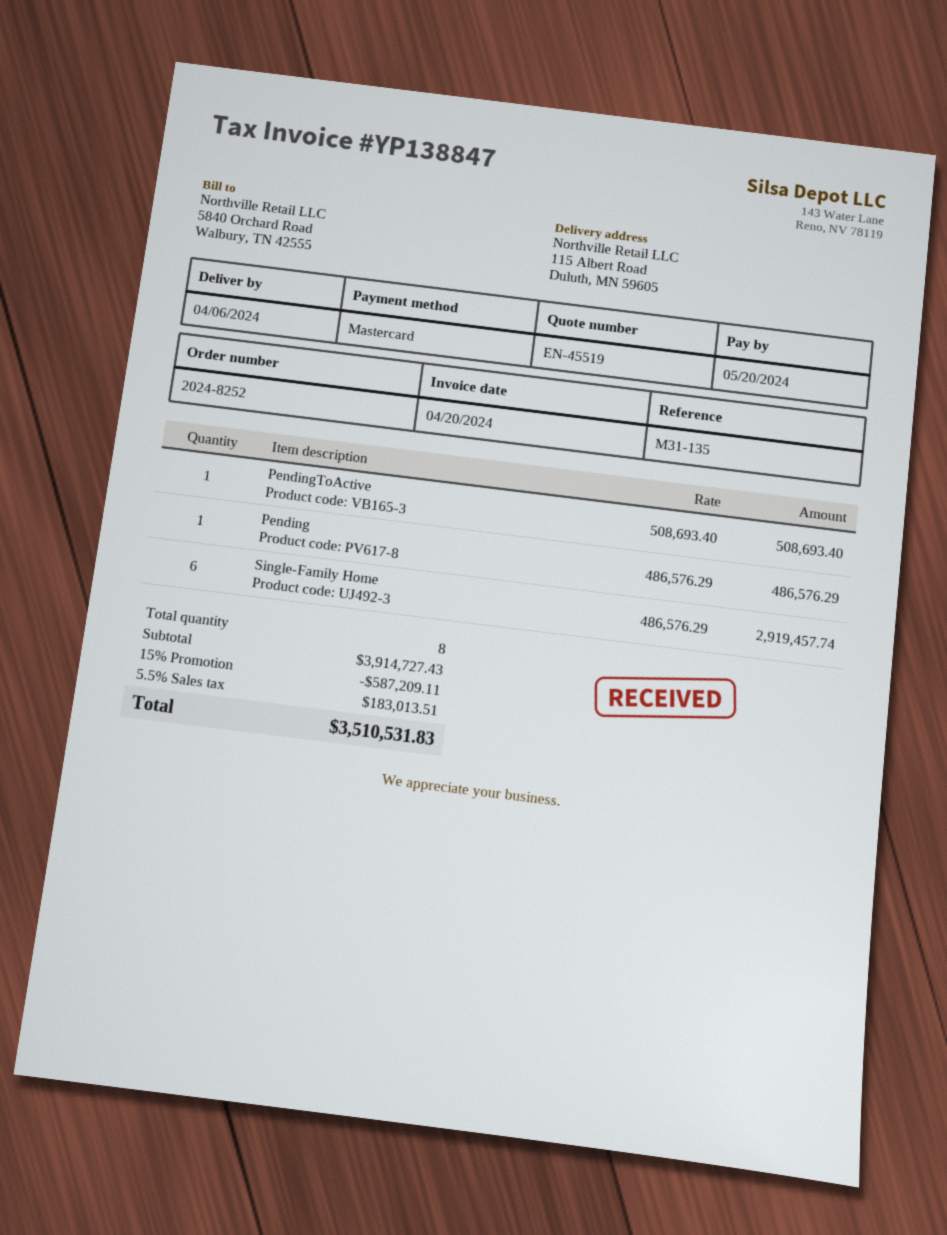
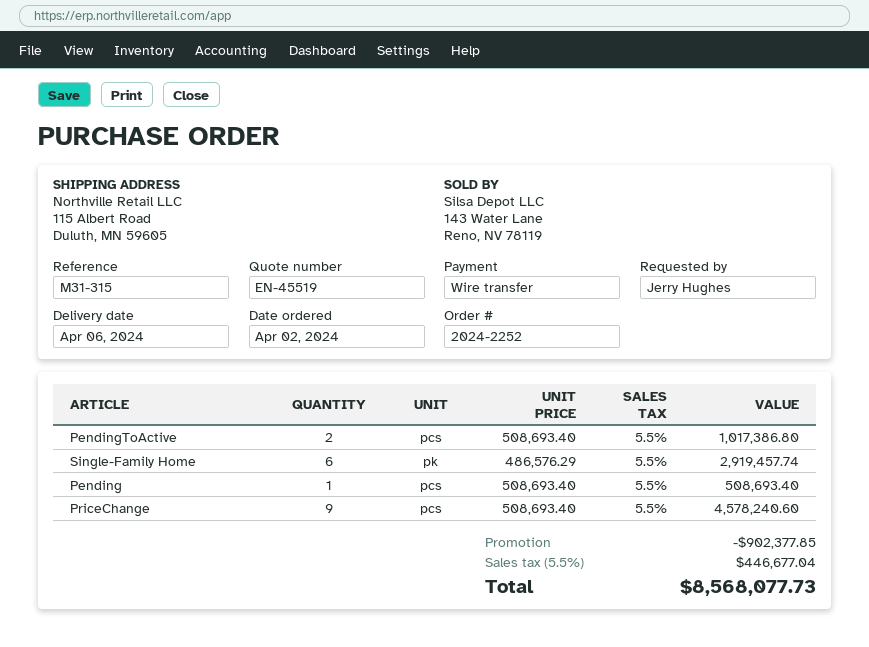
order number: 2024-8252 -> 2024-2252
reference: M31-135 -> M31-315
payment method: Mastercard -> bank transfer
PendingToActive: 1 x 508693.40 = 508693.40 -> 2 x 508693.40 = 1017386.80
Pending: 1 x 486576.29 = 486576.29 -> 1 x 508693.40 = 508693.40
PriceChange: none -> 9 x 508693.40 = 4578240.60
discount: 587209.11 -> 902377.85
tax: 5.5% = 183013.51 -> 5.5% = 446677.04
total: 3510531.83 -> 8568077.73

